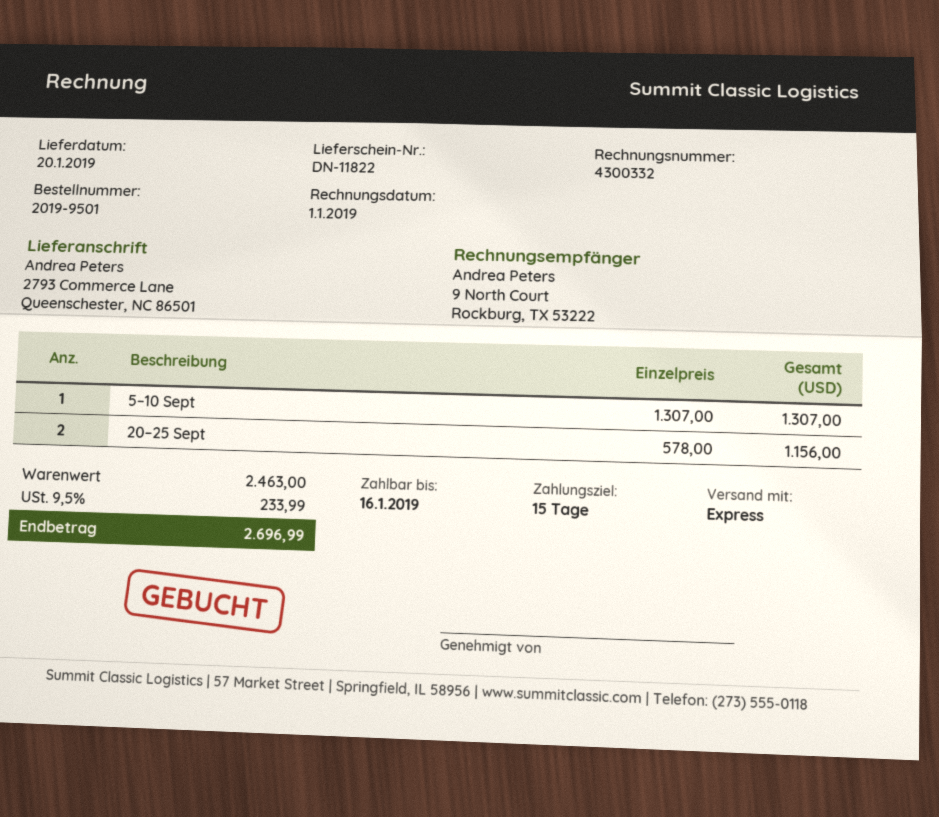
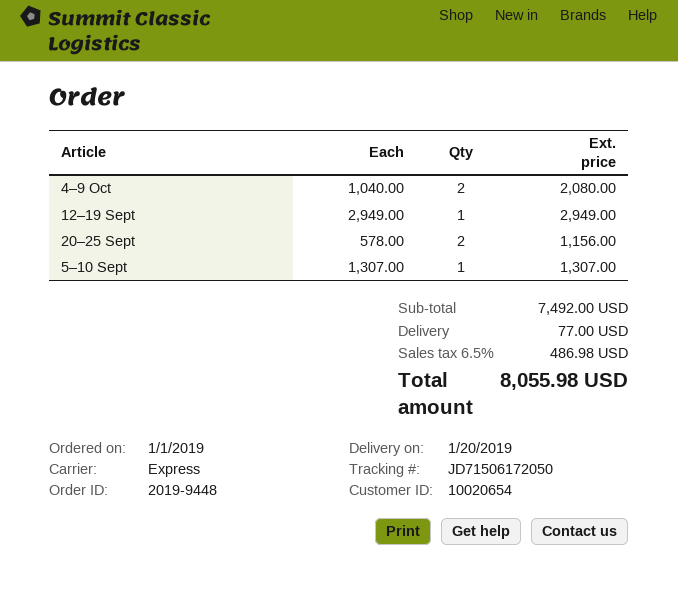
order number: 2019-9501 -> 2019-9448
4–9 Oct: none -> 2 x 1040.00 = 2080.00
12–19 Sept: none -> 1 x 2949.00 = 2949.00
subtotal: 2463.00 -> 7492.00
shipping: none -> 77.00
tax: 9.5% = 233.99 -> 6.5% = 486.98
total: 2696.99 -> 8055.98

